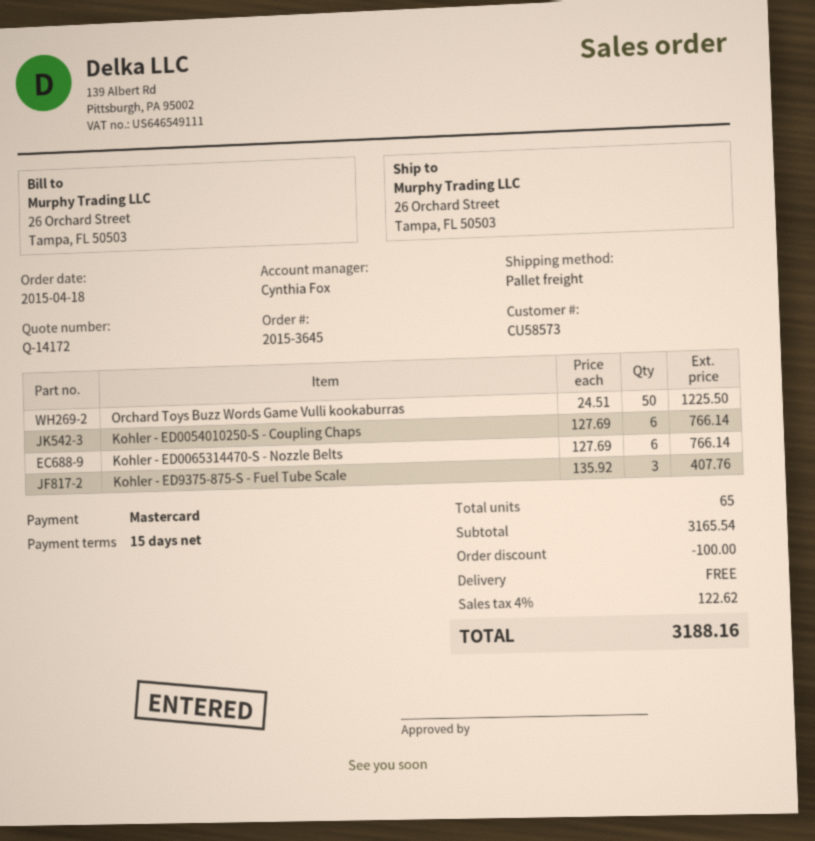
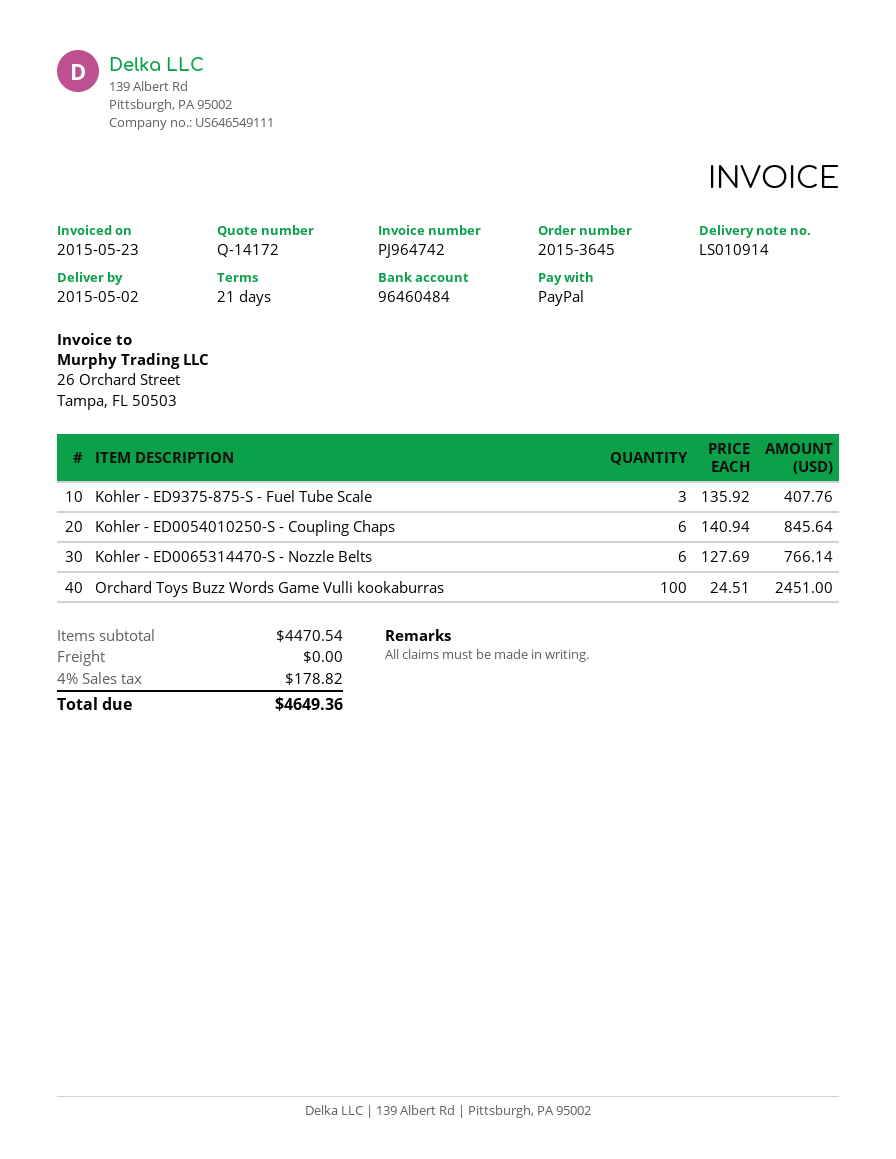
payment terms: 15 days -> 21 days
payment method: Mastercard -> PayPal
Orchard Toys Buzz Words Game Vulli kookaburras: 50 x 24.51 = 1225.50 -> 100 x 24.51 = 2451.00
Kohler - ED0054010250-S - Coupling Chaps: 6 x 127.69 = 766.14 -> 6 x 140.94 = 845.64
subtotal: 3165.54 -> 4470.54
discount: 100.00 -> none
tax: 4% = 122.62 -> 4% = 178.82
total: 3188.16 -> 4649.36

